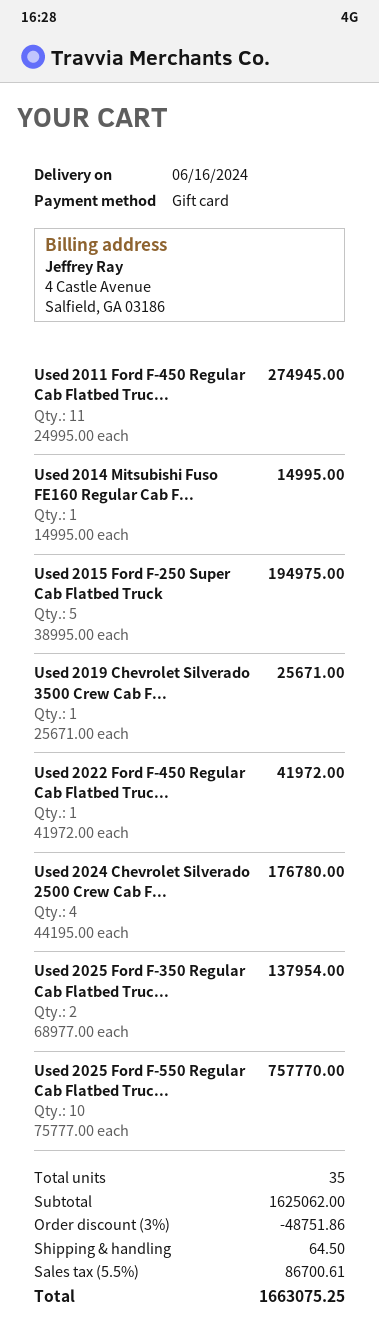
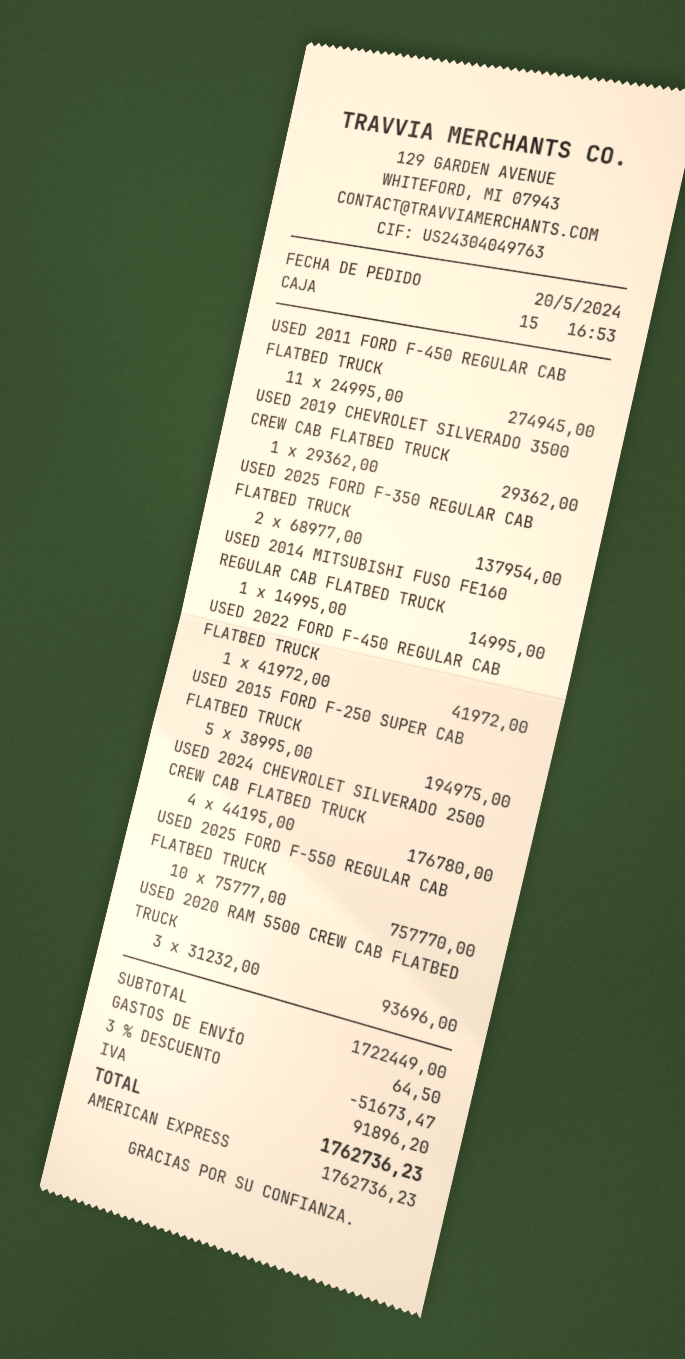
payment method: gift card -> American Express
Used 2019 Chevrolet Silverado 3500 Crew Cab F...: 1 x 25671.00 = 25671.00 -> 1 x 29362.00 = 29362.00
USED 2020 RAM 5500 CREW CAB FLATBED TRUCK: none -> 3 x 31232.00 = 93696.00
subtotal: 1625062.00 -> 1722449.00
discount: 3% = 48751.86 -> 3% = 51673.47
tax: 86700.61 -> 91896.20
total: 1663075.25 -> 1762736.23

